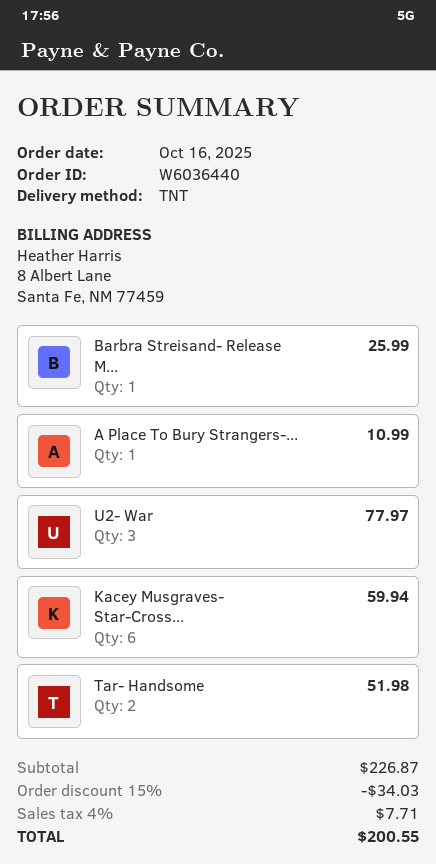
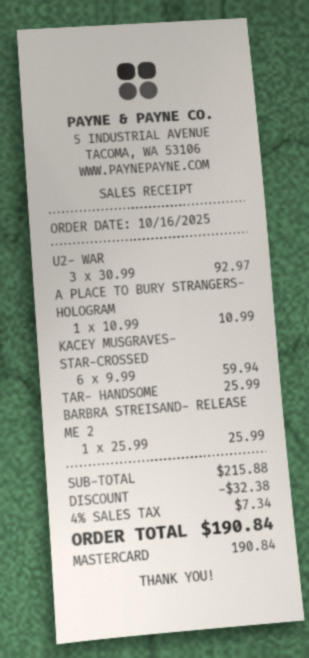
U2- War: 3 for 77.97 -> 3 for 92.97
Tar- Handsome: 2 for 51.98 -> 1 for 25.99
subtotal: 226.87 -> 215.88
discount: 34.03 -> 32.38
tax: 4% = 7.71 -> 4% = 7.34
total: 200.55 -> 190.84

